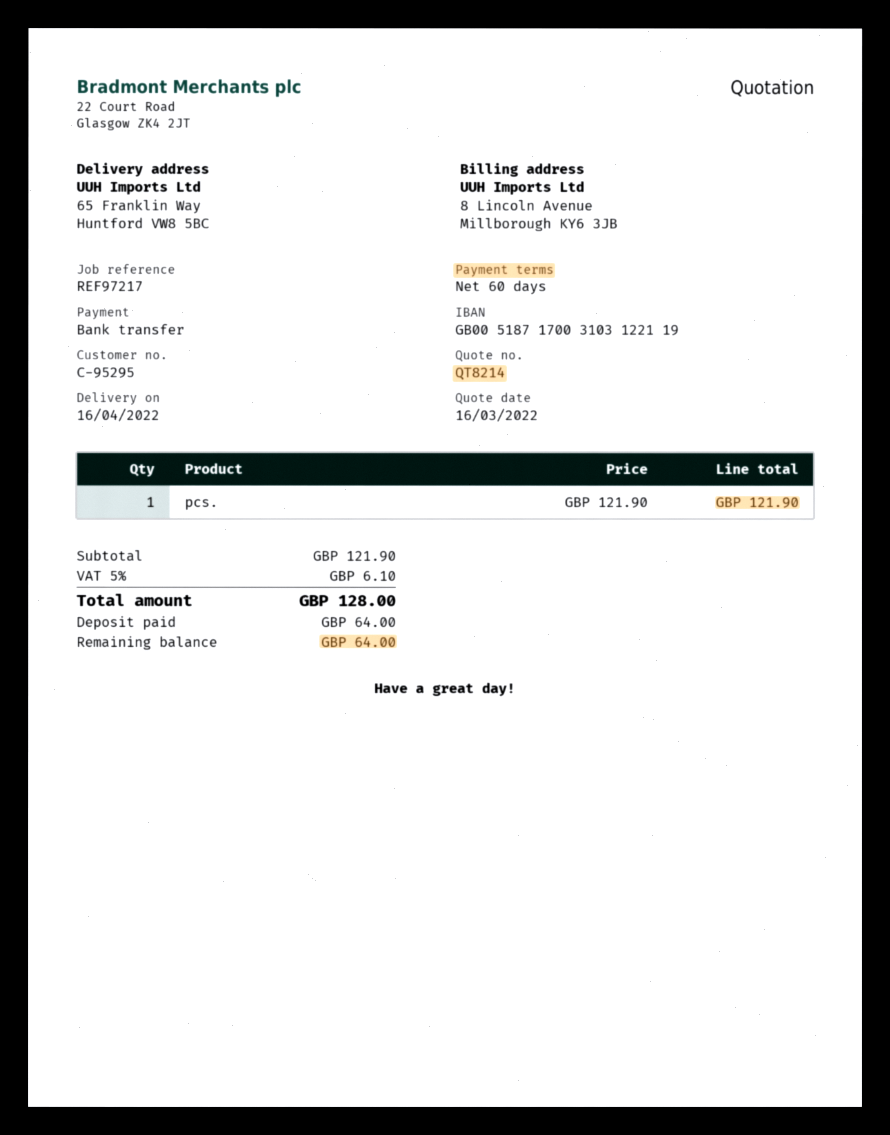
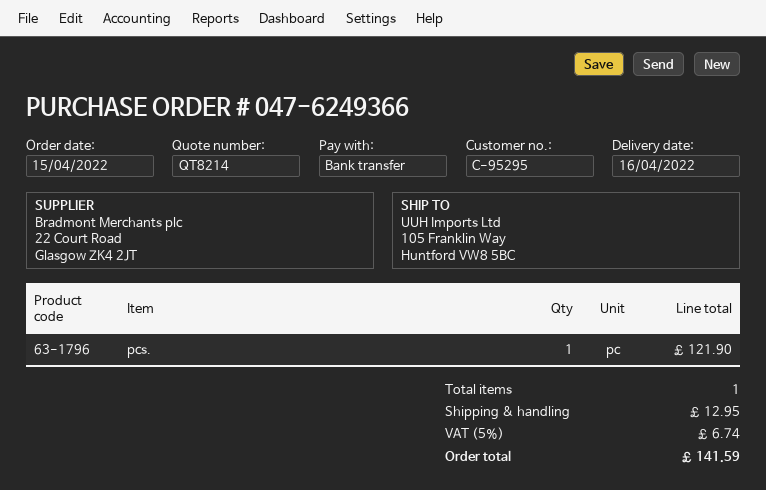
ship to: 65 Franklin Way, Huntford VW8 5BC -> 105 Franklin Way, Huntford VW8 5BC
shipping: none -> 12.95
tax: 5% = 6.10 -> 5% = 6.74
total: 128.00 -> 141.59

